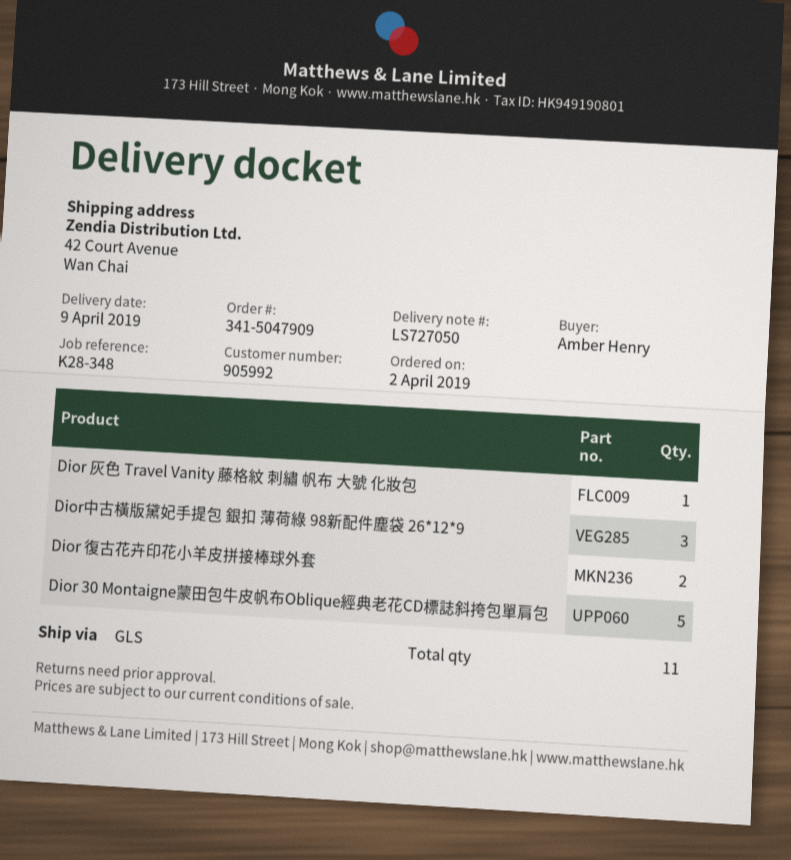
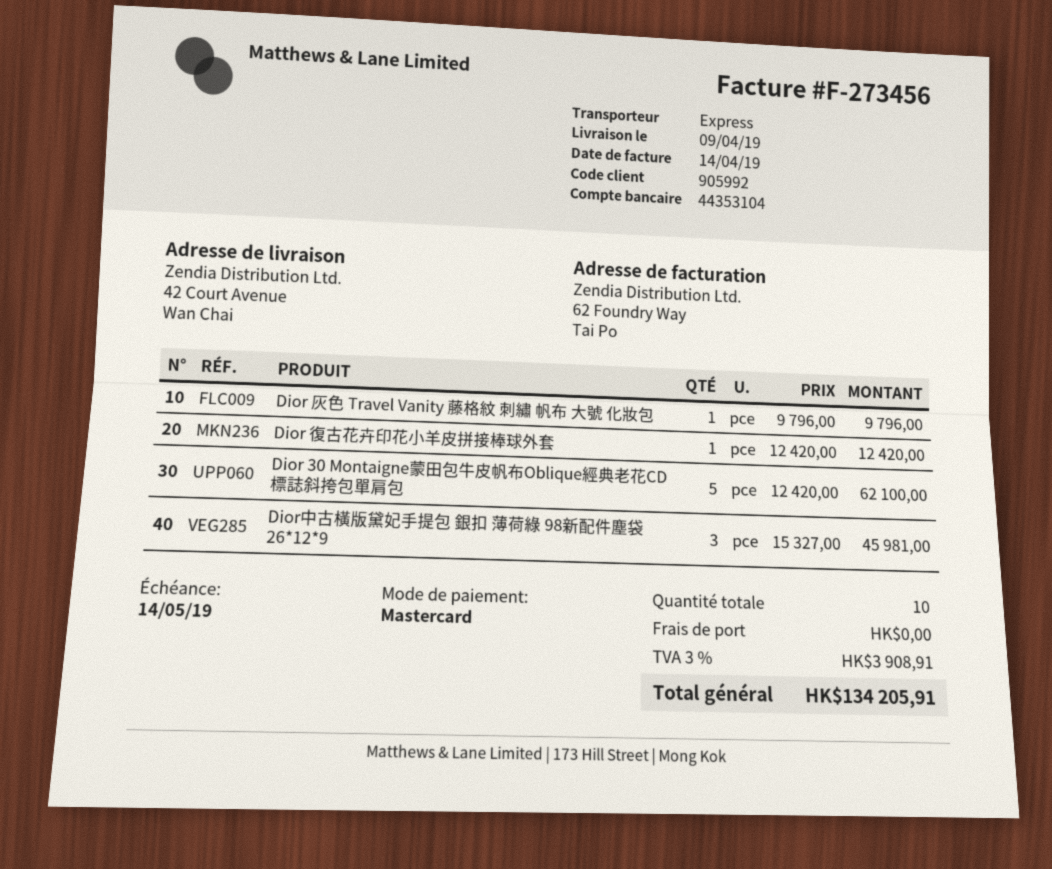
shipping method: GLS -> express
Dior 復古花卉印花小羊皮拼接棒球外套: 2 -> 1
total quantity: 11 -> 10

